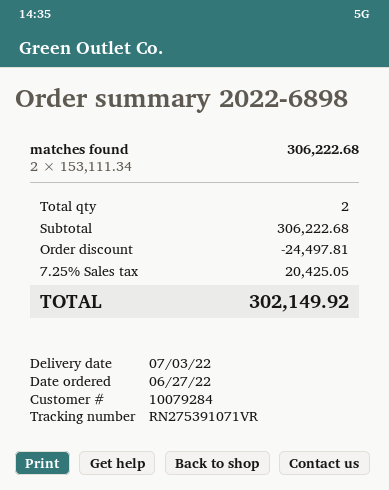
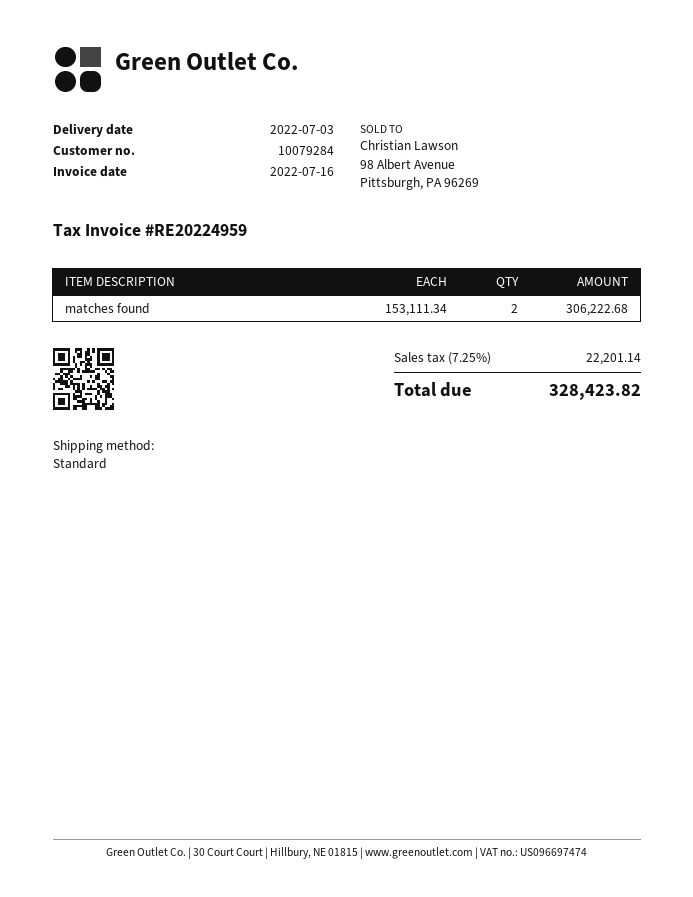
discount: 24497.81 -> none
tax: 7.25% = 20425.05 -> 7.25% = 22201.14
total: 302149.92 -> 328423.82

